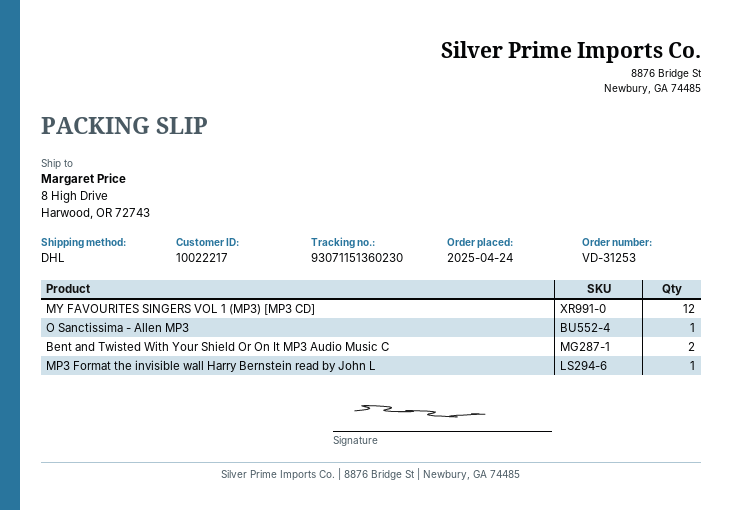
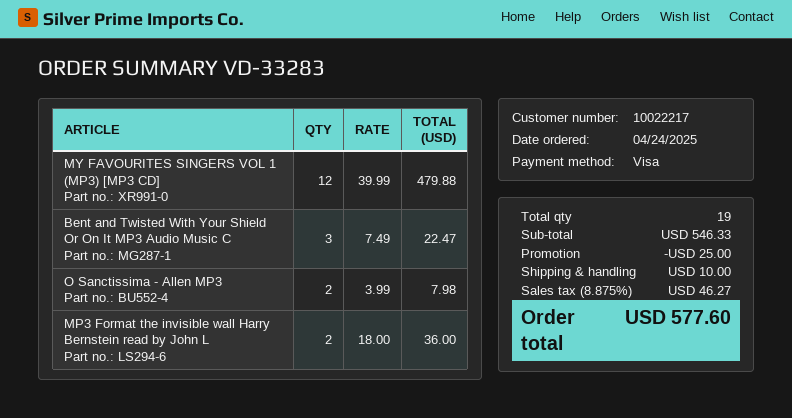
order number: VD-31253 -> VD-33283
O Sanctissima - Allen MP3: 1 -> 2
Bent and Twisted With Your Shield Or On It MP3 Audio Music C: 2 -> 3
MP3 Format the invisible wall Harry Bernstein read by John L: 1 -> 2

